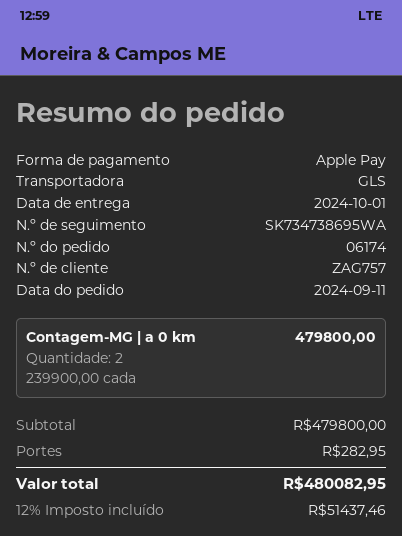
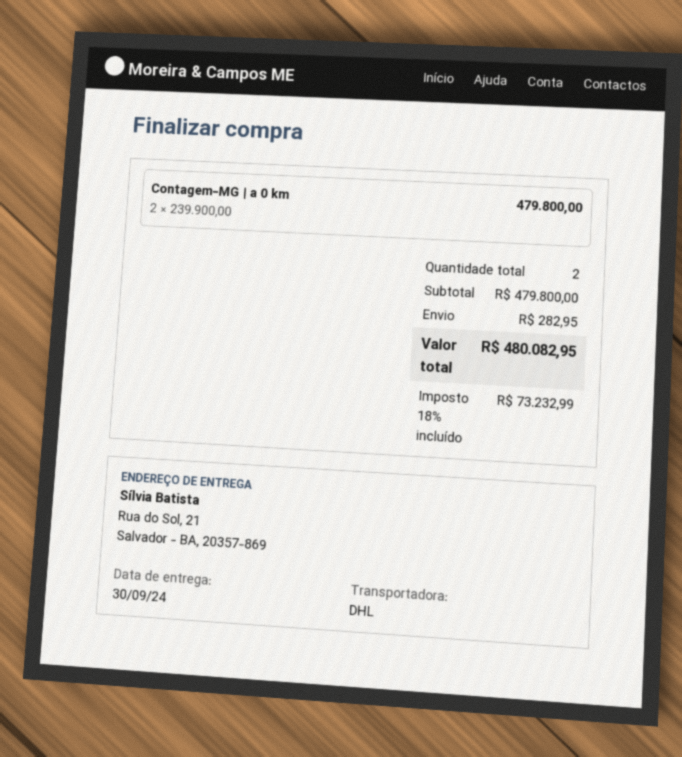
delivery date: 2024-10-01 -> 2024-09-30
shipping method: GLS -> DHL
tax: 12% = 51437.46 -> 18% = 73232.99

